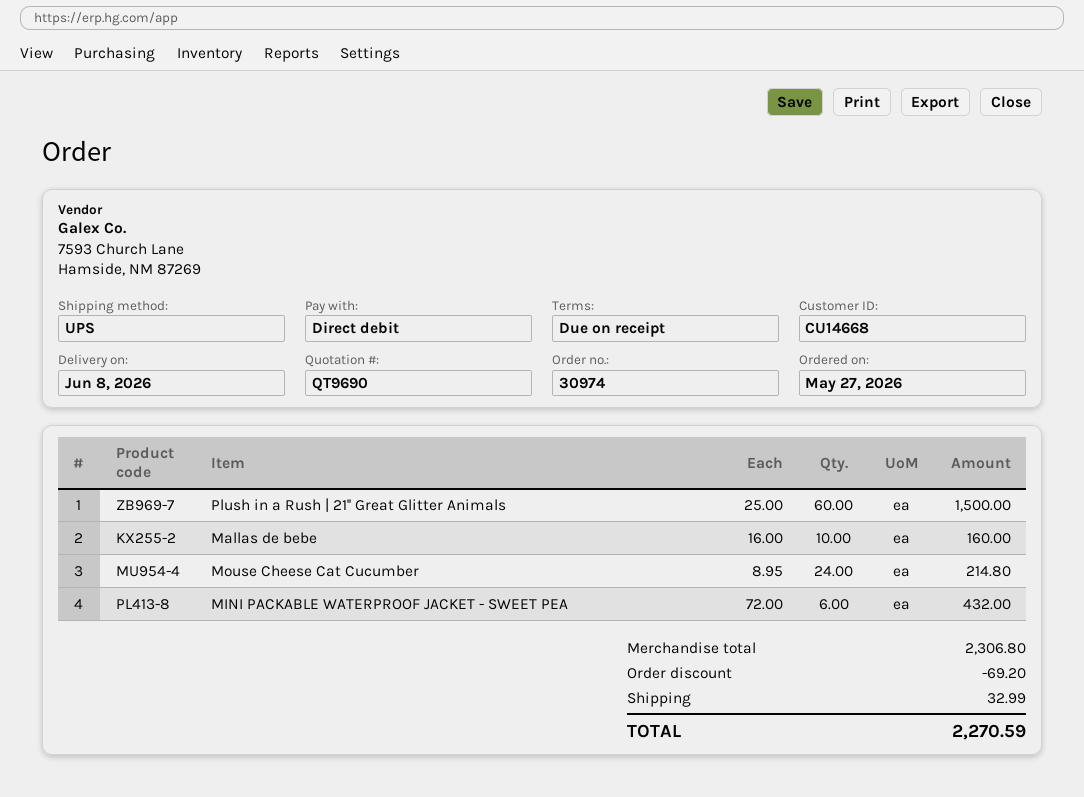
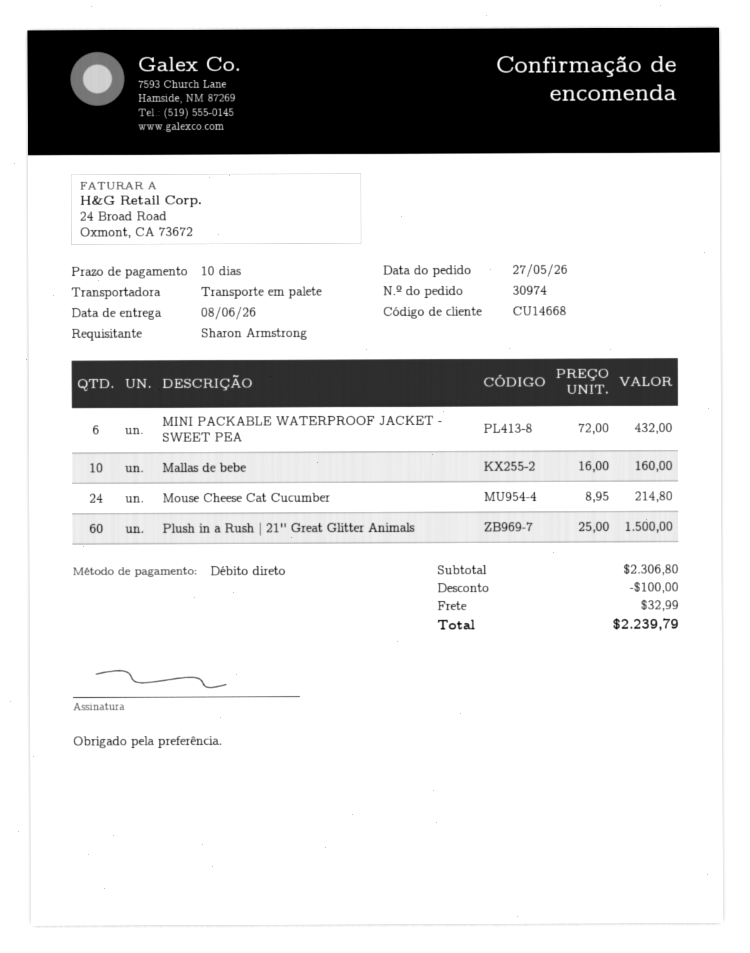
payment terms: on receipt -> 10 days
shipping method: UPS -> pallet freight
discount: 69.20 -> 100.00
total: 2270.59 -> 2239.79

